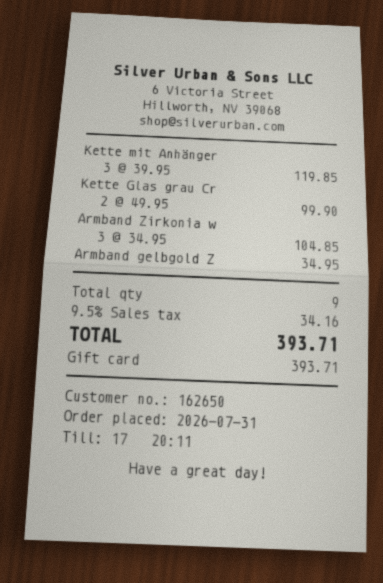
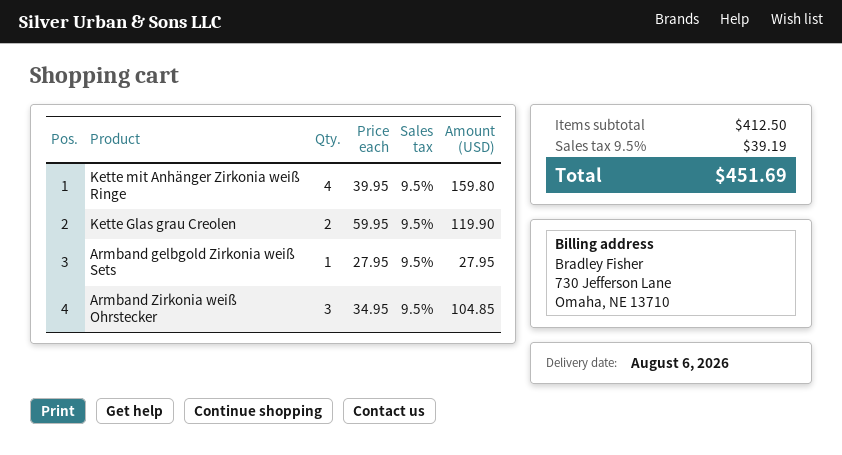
Kette mit Anhänger: 3 x 39.95 = 119.85 -> 4 x 39.95 = 159.80
Kette Glas grau Cr: 2 x 49.95 = 99.90 -> 2 x 59.95 = 119.90
Armband gelbgold Z: 1 x 34.95 = 34.95 -> 1 x 27.95 = 27.95
tax: 9.5% = 34.16 -> 9.5% = 39.19
total: 393.71 -> 451.69

